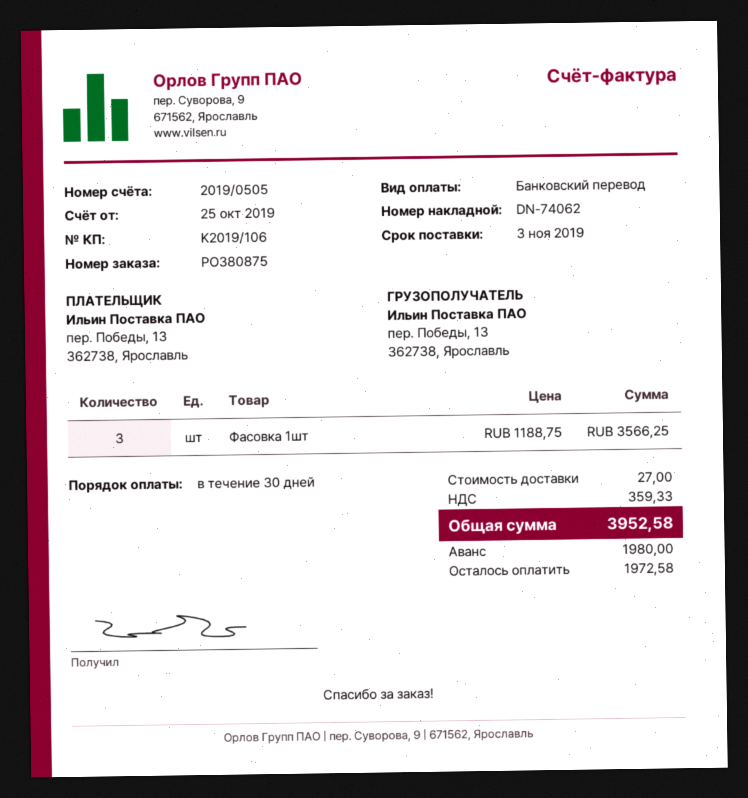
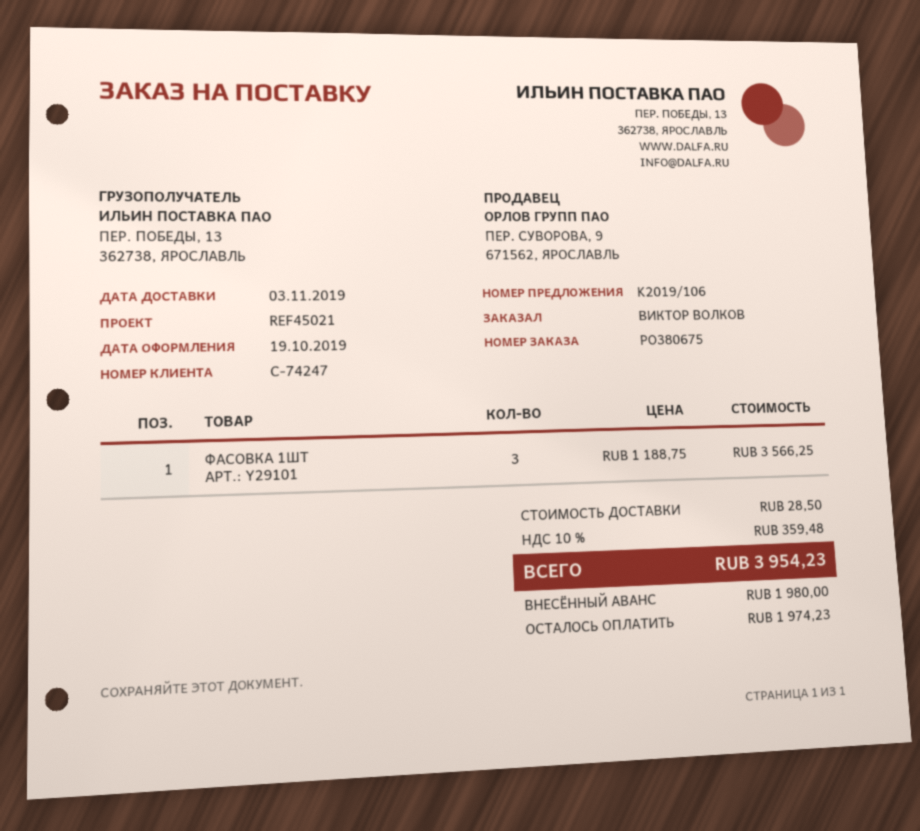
order number: PO380875 -> PO380675
shipping: 27.00 -> 28.50
tax: 359.33 -> 359.48
total: 3952.58 -> 3954.23
balance: 1972.58 -> 1974.23

